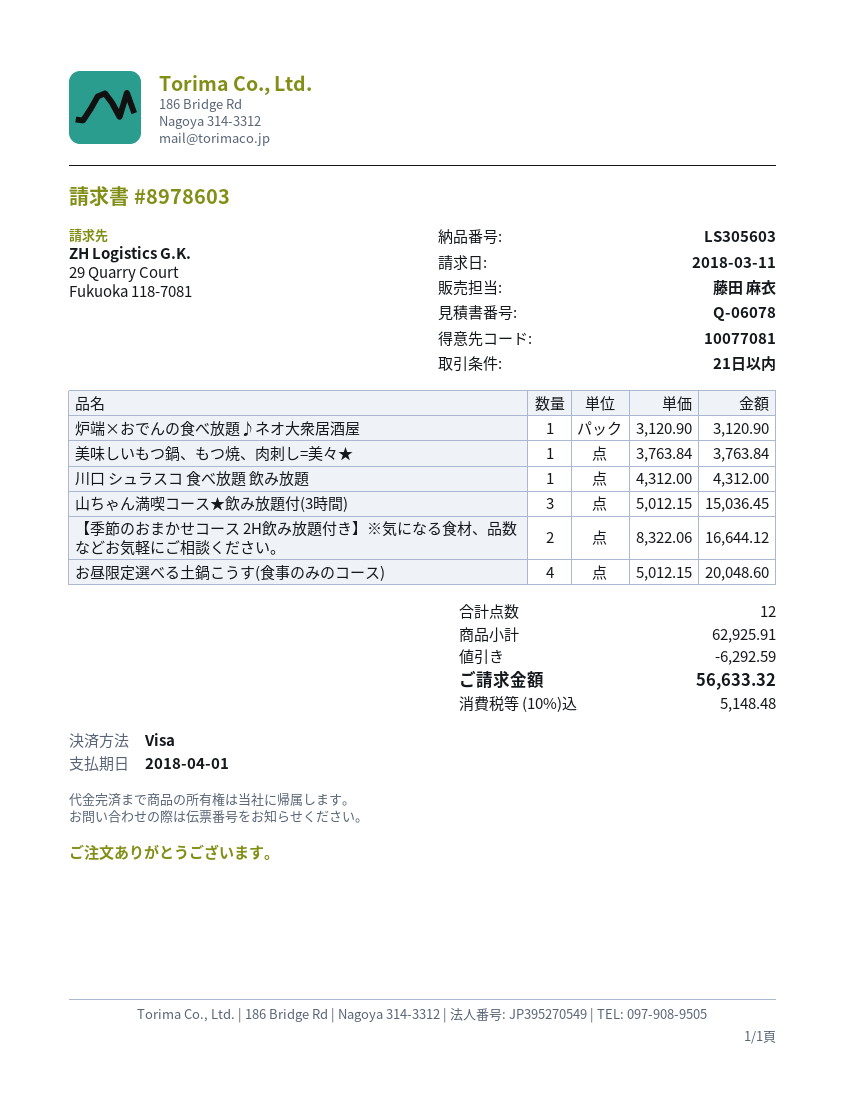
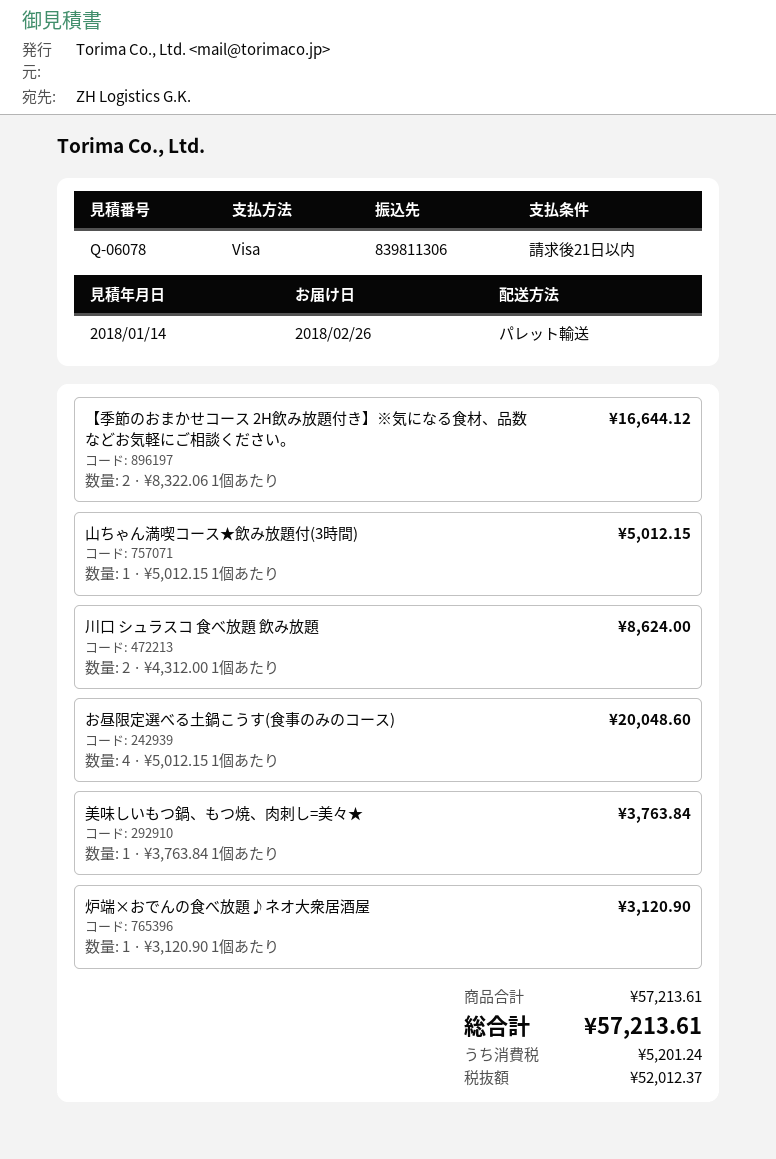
川口 シュラスコ 食べ放題 飲み放題: 1 x 4312.00 = 4312.00 -> 2 x 4312.00 = 8624.00
山ちゃん満喫コース★飲み放題付(3時間): 3 x 5012.15 = 15036.45 -> 1 x 5012.15 = 5012.15
subtotal: 62925.91 -> 57213.61
discount: 6292.59 -> none
tax: 5148.48 -> 5201.24
total: 56633.32 -> 57213.61

